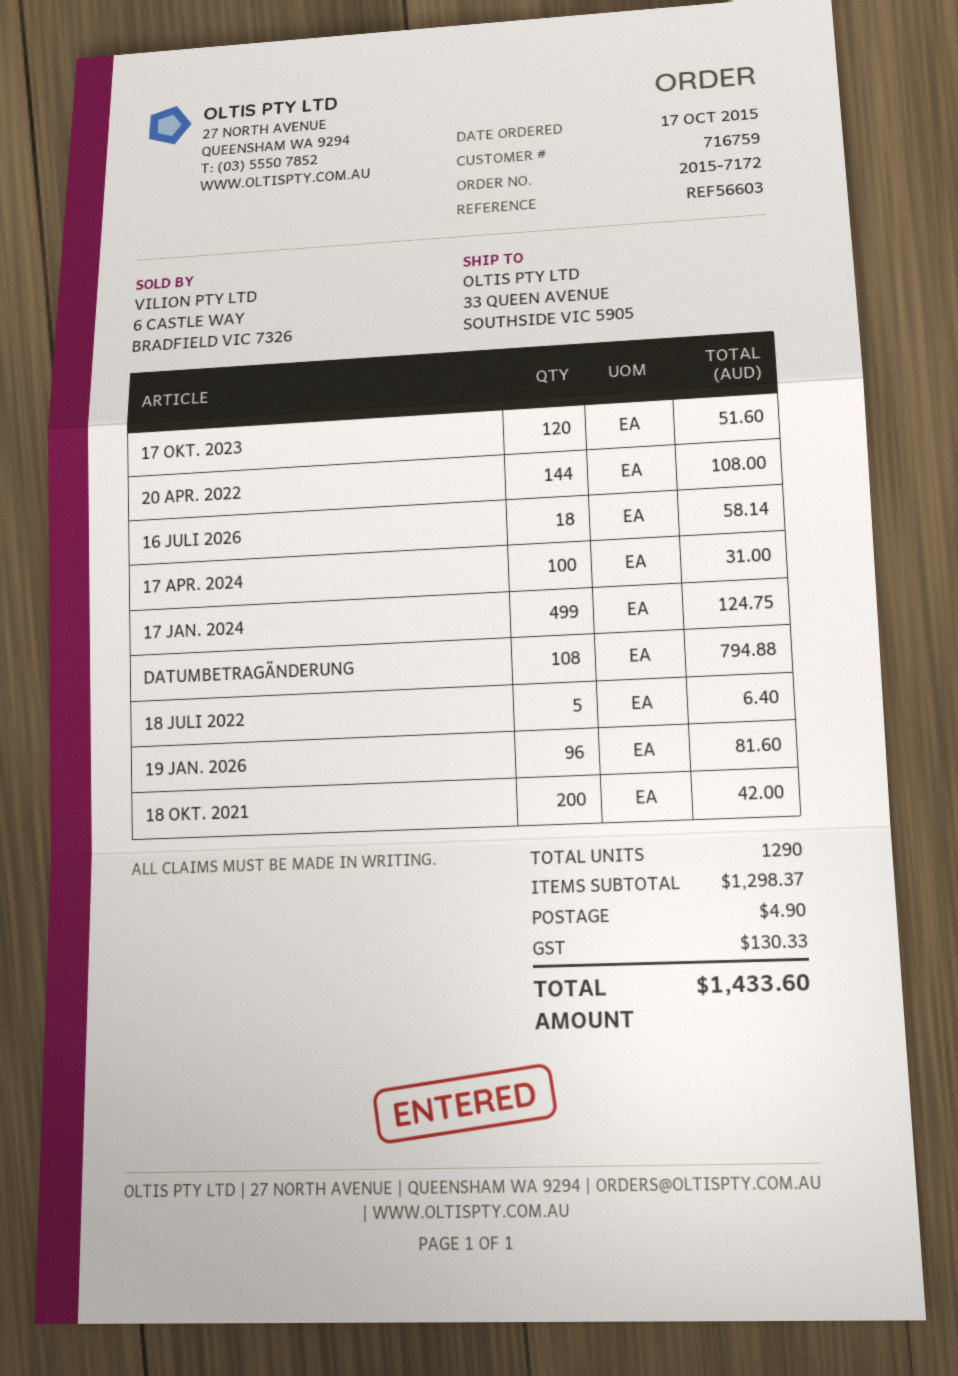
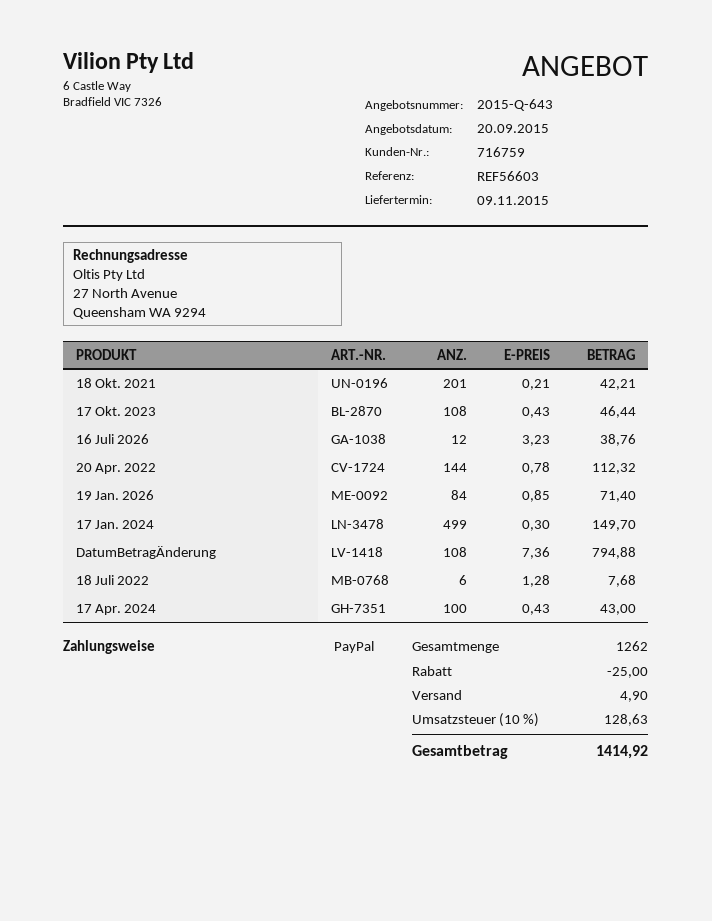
17 OKT. 2023: 120 for 51.60 -> 108 for 46.44
20 APR. 2022: 144 for 108.00 -> 144 for 112.32
16 JULI 2026: 18 for 58.14 -> 12 for 38.76
17 APR. 2024: 100 for 31.00 -> 100 for 43.00
17 JAN. 2024: 499 for 124.75 -> 499 for 149.70
18 JULI 2022: 5 for 6.40 -> 6 for 7.68
19 JAN. 2026: 96 for 81.60 -> 84 for 71.40
18 OKT. 2021: 200 for 42.00 -> 201 for 42.21
total quantity: 1290 -> 1262
discount: none -> 25.00
tax: 130.33 -> 128.63
total: 1433.60 -> 1414.92

